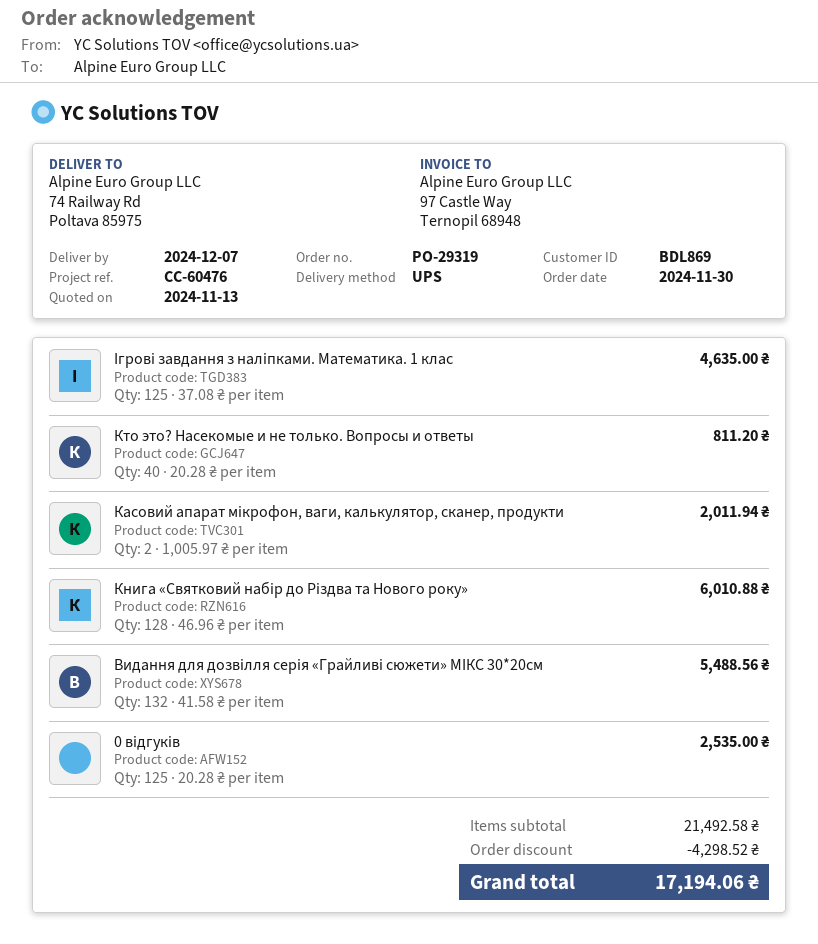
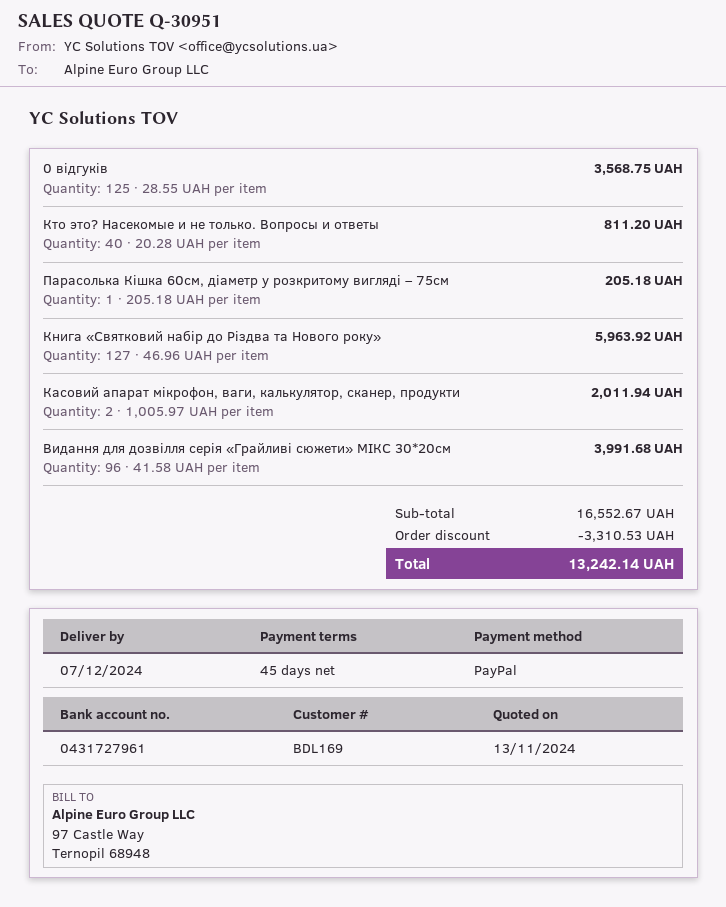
customer number: BDL869 -> BDL169
Ігрові завдання з наліпками. Математика. 1 клас: 125 x 37.08 = 4635.00 -> none
Книга «Святковий набір до Різдва та Нового року»: 128 x 46.96 = 6010.88 -> 127 x 46.96 = 5963.92
Видання для дозвілля серія «Грайливі сюжети» МІКС 30*20см: 132 x 41.58 = 5488.56 -> 96 x 41.58 = 3991.68
0 відгуків: 125 x 20.28 = 2535.00 -> 125 x 28.55 = 3568.75
Парасолька Кішка 60см, діаметр у розкритому вигляді – 75см: none -> 1 x 205.18 = 205.18
subtotal: 21492.58 -> 16552.67
discount: 4298.52 -> 3310.53
total: 17194.06 -> 13242.14

